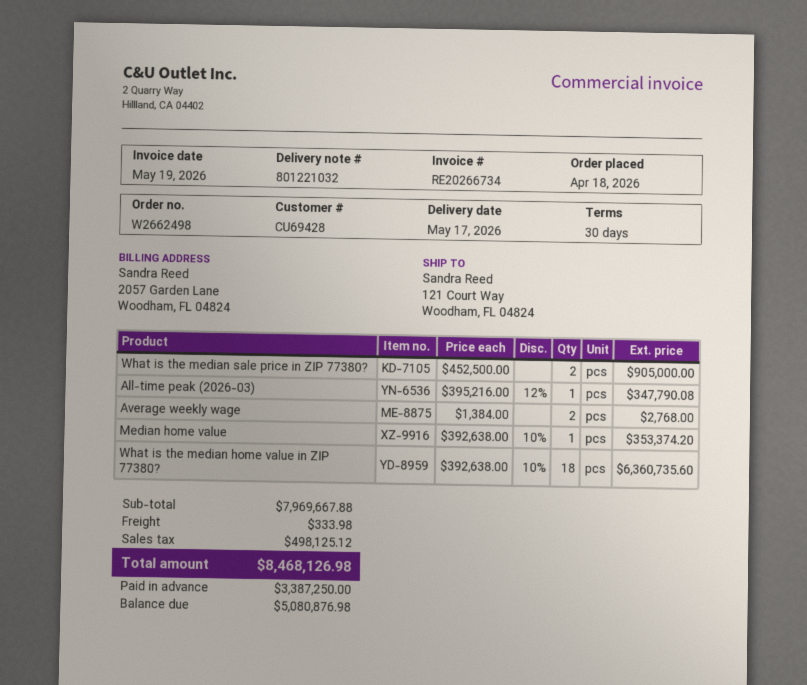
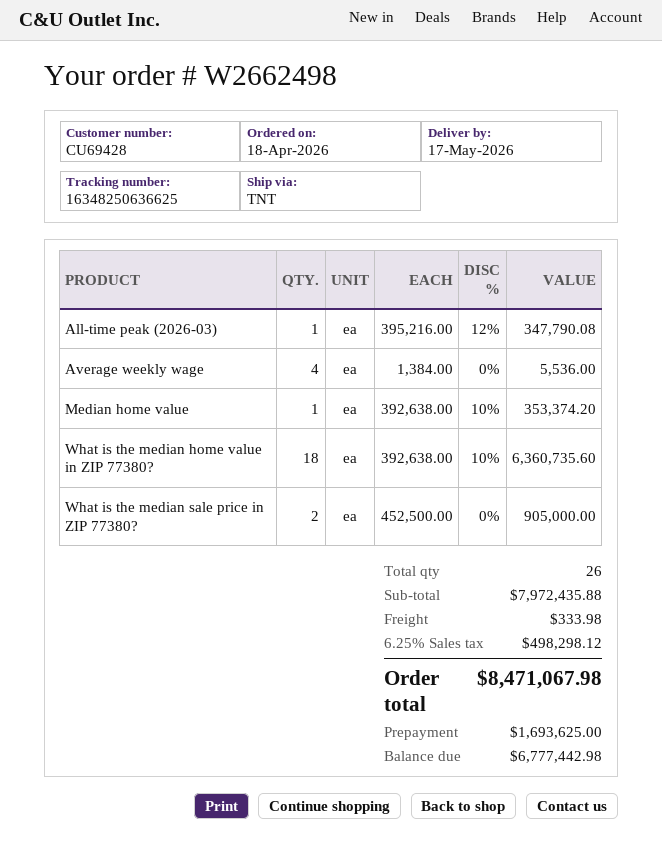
Average weekly wage: 2 x 1384.00 = 2768.00 -> 4 x 1384.00 = 5536.00
subtotal: 7969667.88 -> 7972435.88
tax: 498125.12 -> 498298.12
total: 8468126.98 -> 8471067.98
deposit: 3387250.00 -> 1693625.00
balance: 5080876.98 -> 6777442.98

